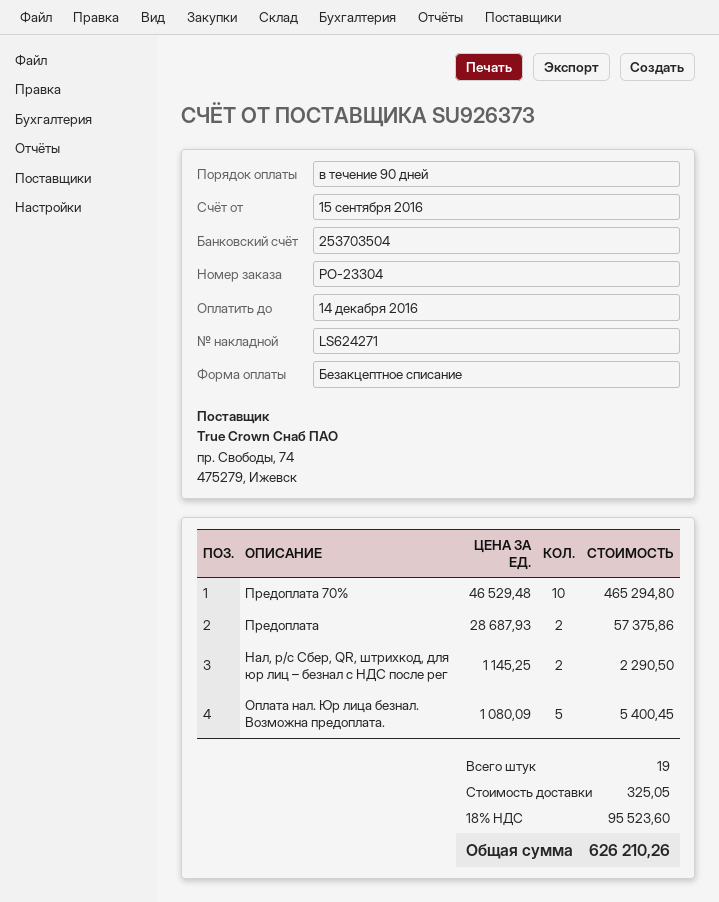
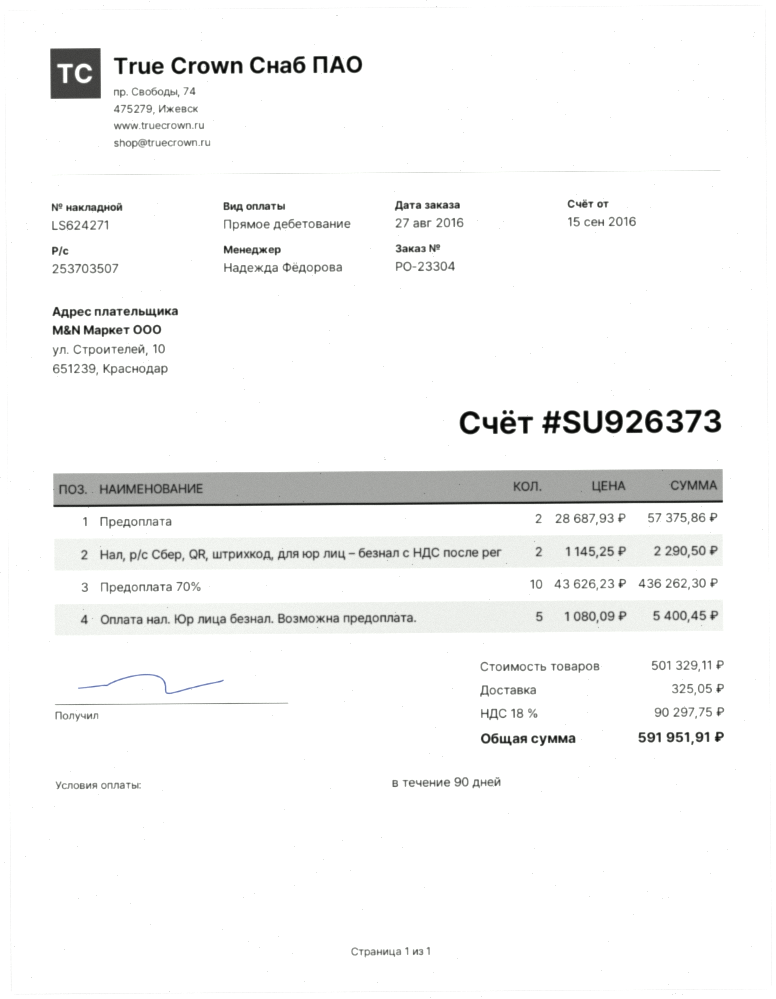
bank account: 253703504 -> 253703507
Предоплата 70%: 10 x 46529.48 = 465294.80 -> 10 x 43626.23 = 436262.30
tax: 18% = 95523.60 -> 18% = 90297.75
total: 626210.26 -> 591951.91

